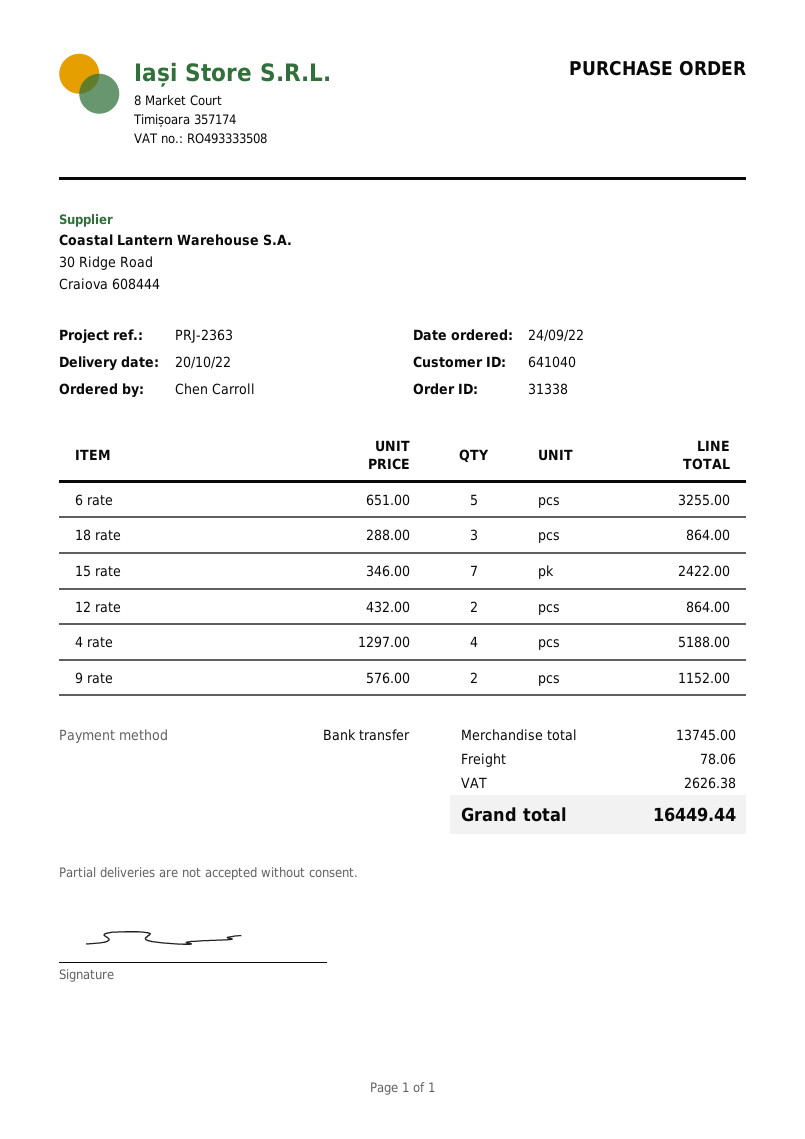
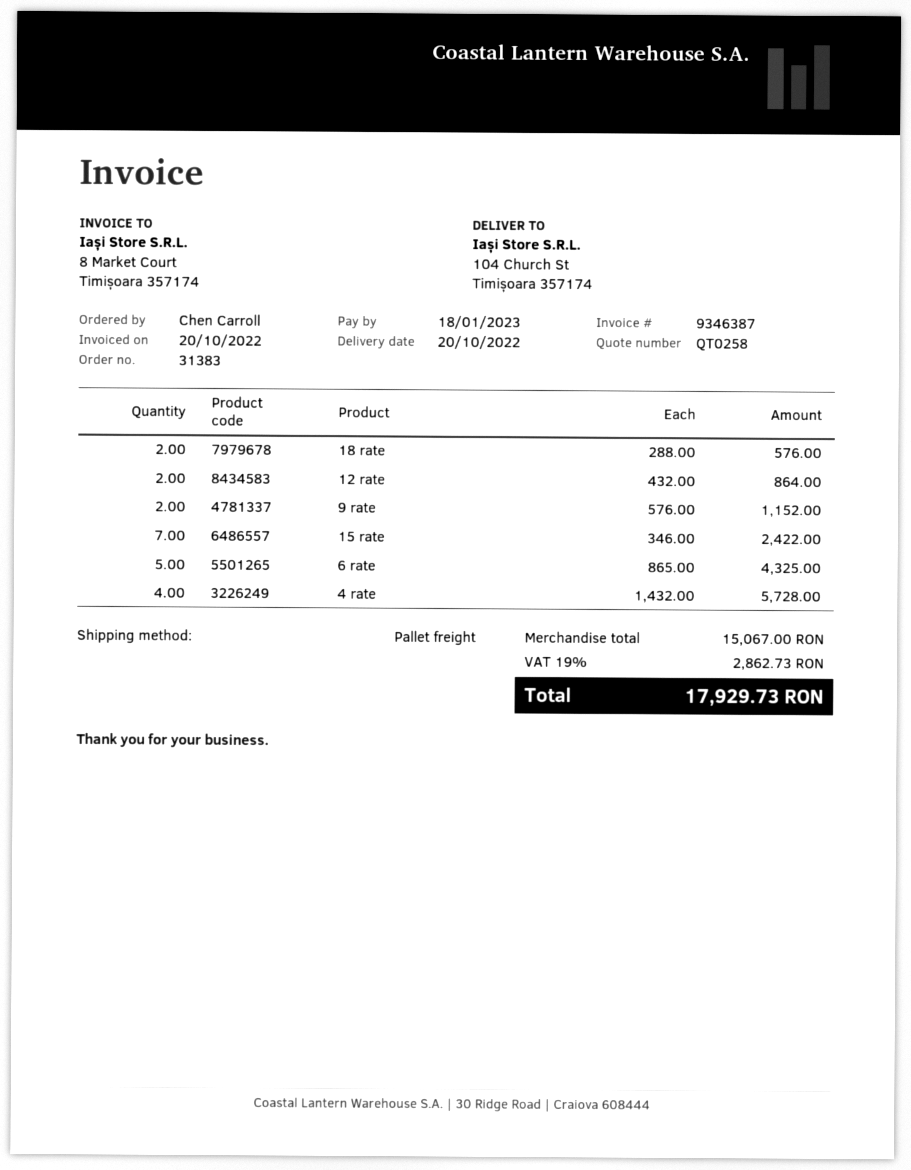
order number: 31338 -> 31383
6 rate: 5 x 651.00 = 3255.00 -> 5 x 865.00 = 4325.00
18 rate: 3 x 288.00 = 864.00 -> 2 x 288.00 = 576.00
4 rate: 4 x 1297.00 = 5188.00 -> 4 x 1432.00 = 5728.00
subtotal: 13745.00 -> 15067.00
shipping: 78.06 -> none
tax: 2626.38 -> 2862.73
total: 16449.44 -> 17929.73

